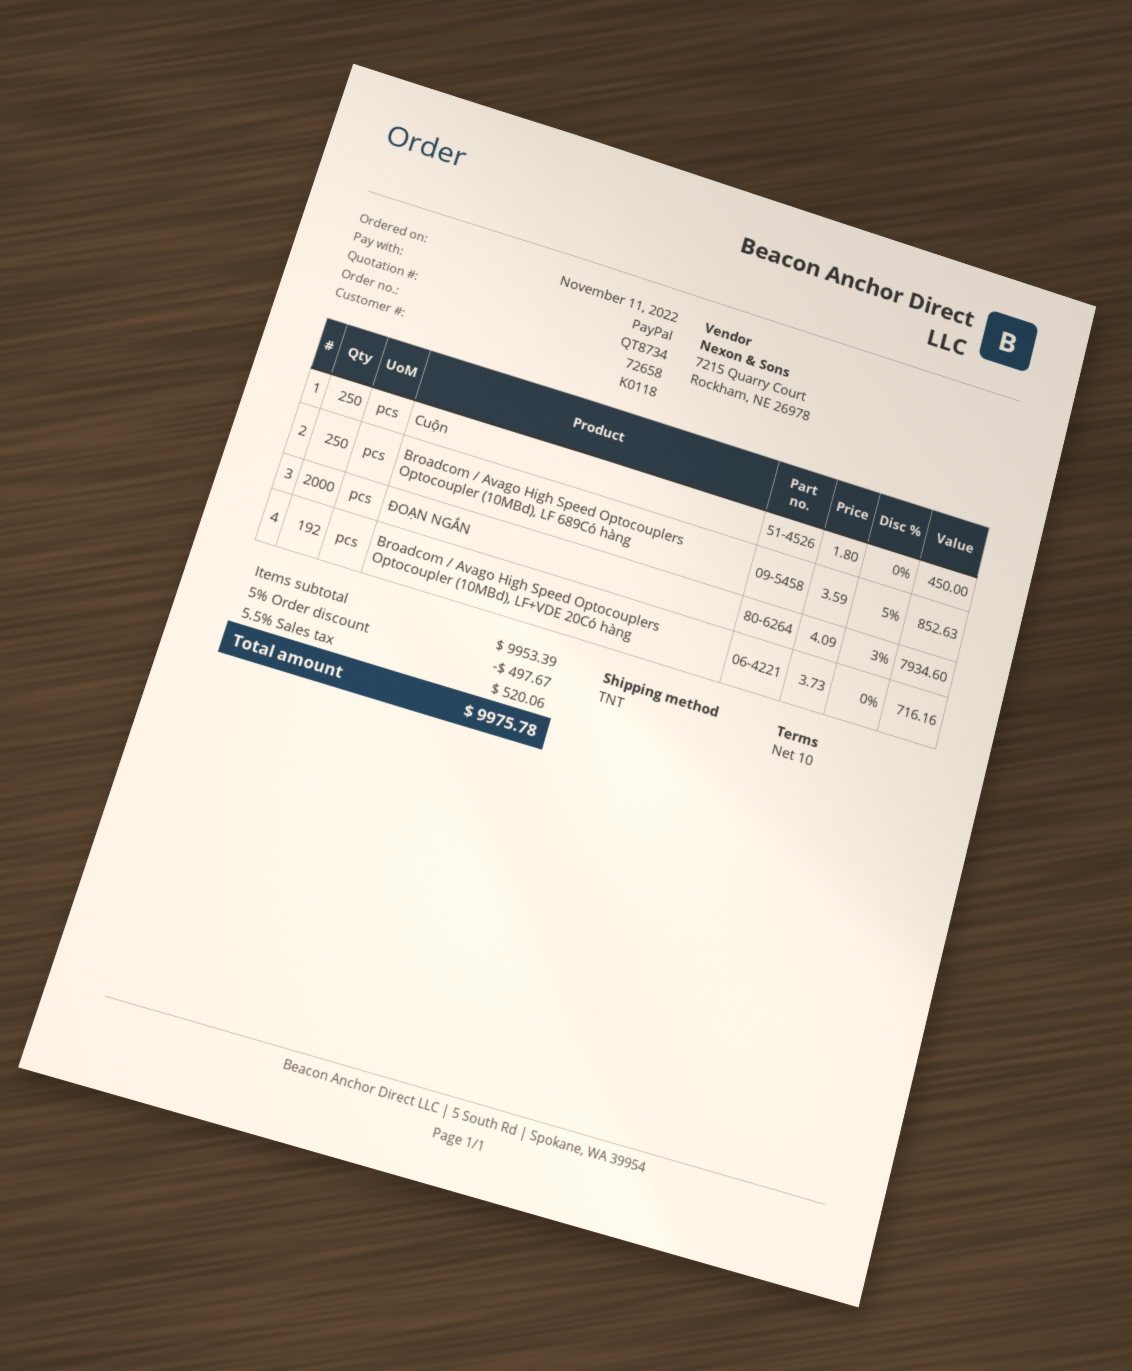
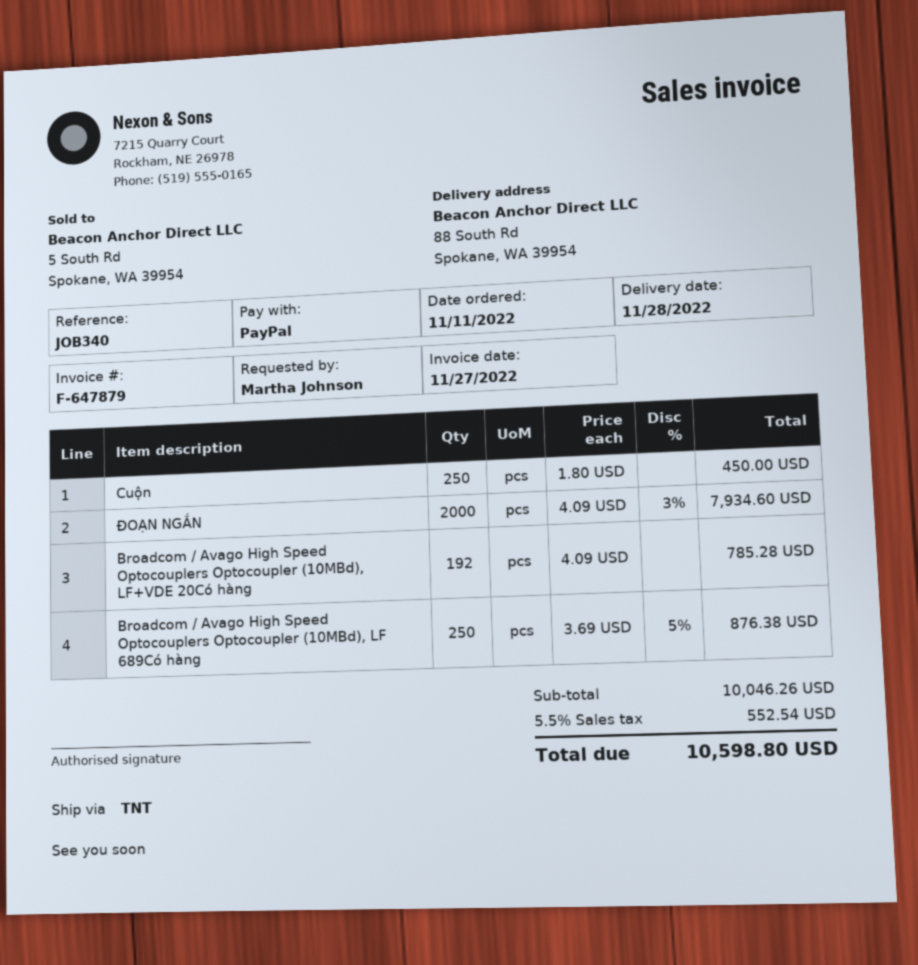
Broadcom / Avago High Speed Optocouplers Optocoupler (10MBd), LF 689Có hàng: 250 x 3.59 - 5% = 852.63 -> 250 x 3.69 - 5% = 876.38
Broadcom / Avago High Speed Optocouplers Optocoupler (10MBd), LF+VDE 20Có hàng: 192 x 3.73 = 716.16 -> 192 x 4.09 = 785.28
subtotal: 9953.39 -> 10046.26
discount: 5% = 497.67 -> none
tax: 5.5% = 520.06 -> 5.5% = 552.54
total: 9975.78 -> 10598.80

